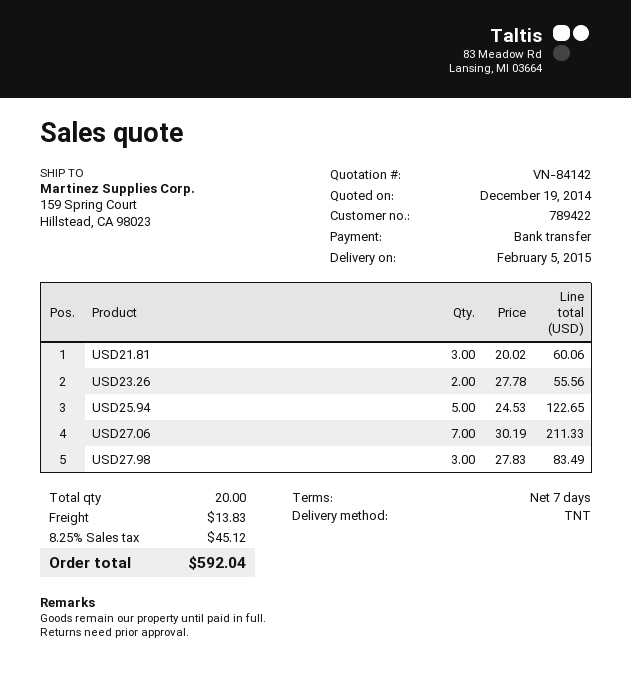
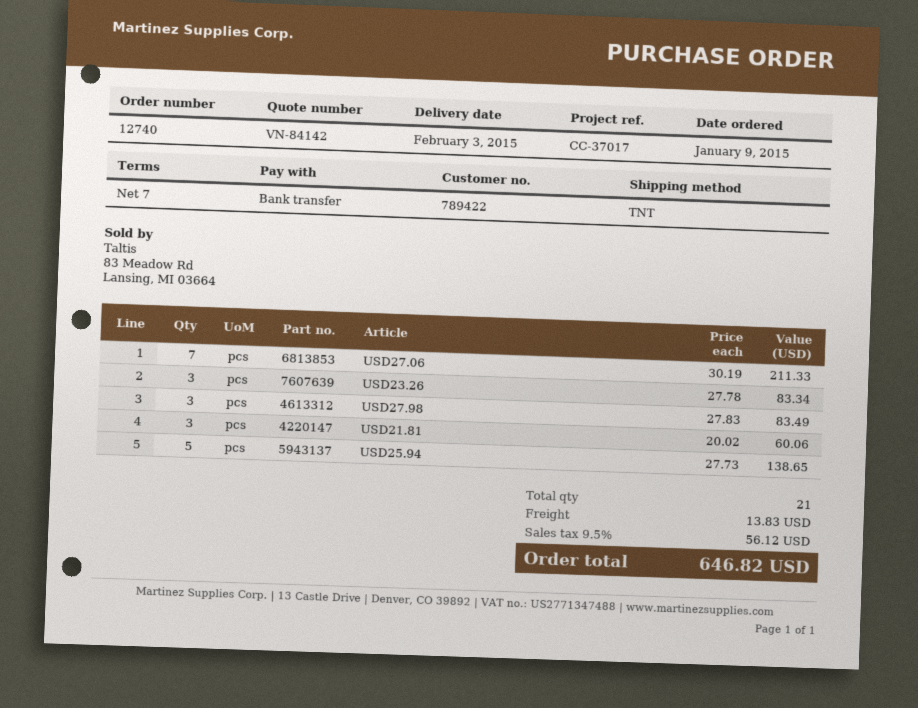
delivery date: 2015-02-05 -> 2015-02-03
USD23.26: 2 x 27.78 = 55.56 -> 3 x 27.78 = 83.34
USD25.94: 5 x 24.53 = 122.65 -> 5 x 27.73 = 138.65
total quantity: 20 -> 21
tax: 8.25% = 45.12 -> 9.5% = 56.12
total: 592.04 -> 646.82

